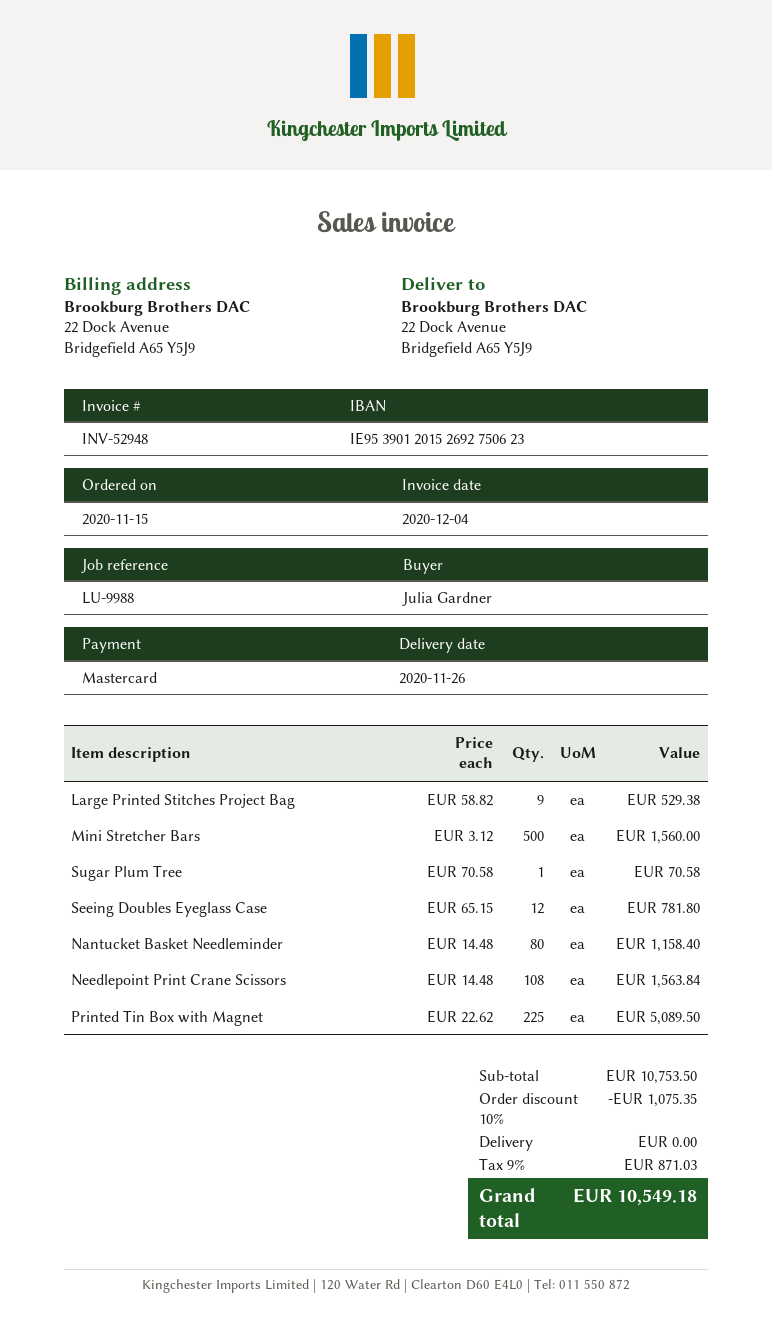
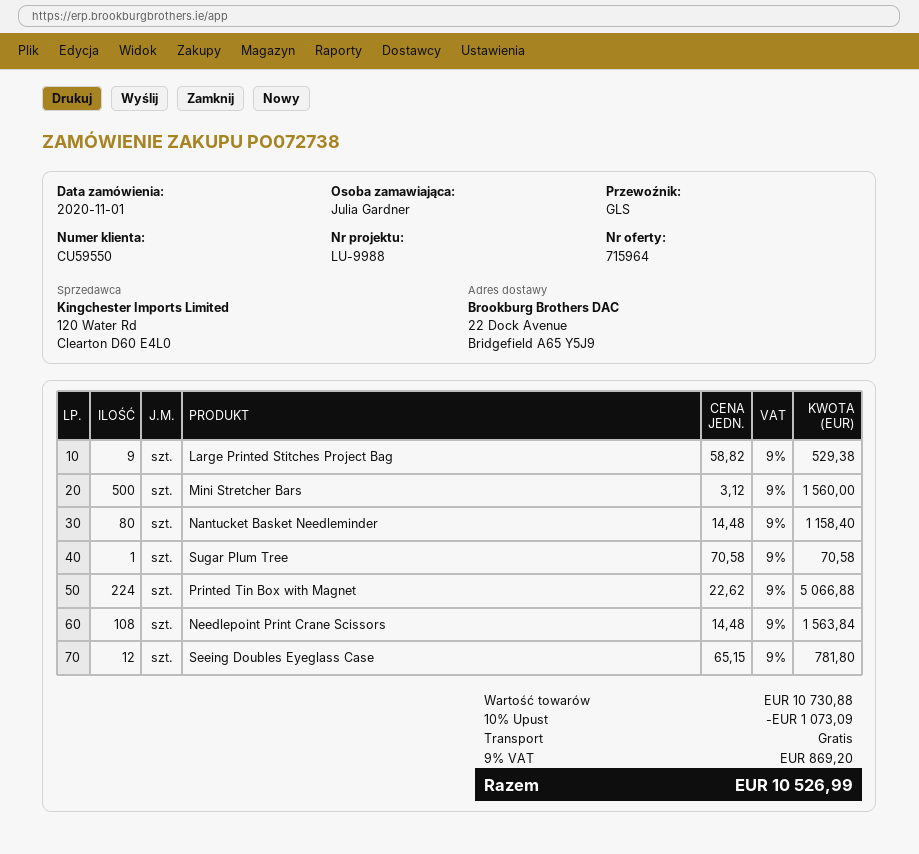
order date: 2020-11-15 -> 2020-11-01
Printed Tin Box with Magnet: 225 x 22.62 = 5089.50 -> 224 x 22.62 = 5066.88
subtotal: 10753.50 -> 10730.88
discount: 10% = 1075.35 -> 10% = 1073.09
tax: 9% = 871.03 -> 9% = 869.20
total: 10549.18 -> 10526.99

